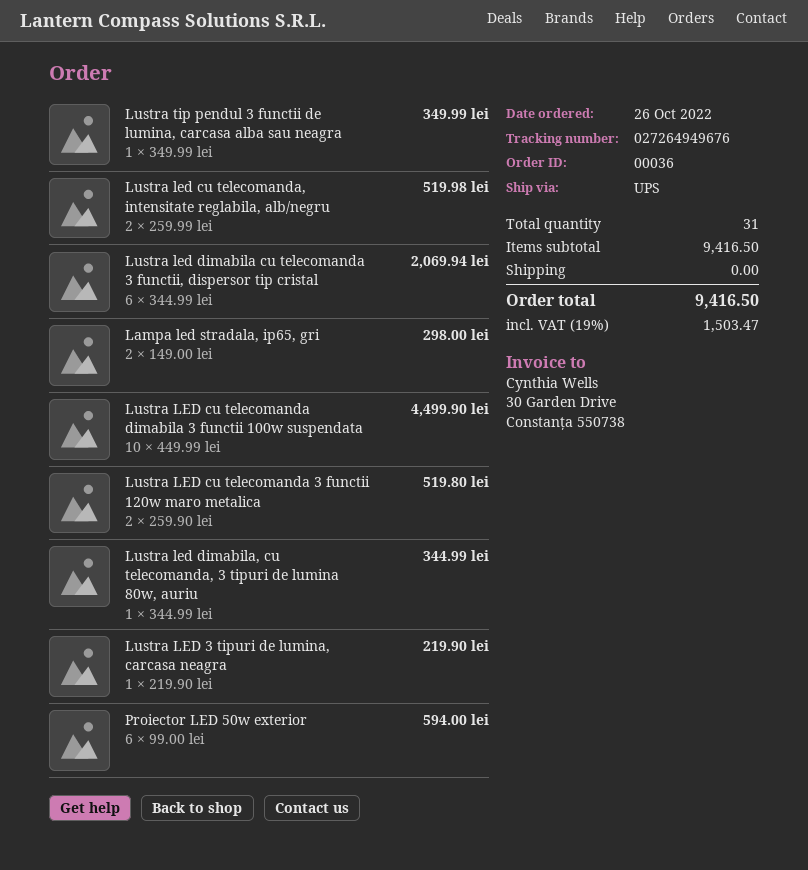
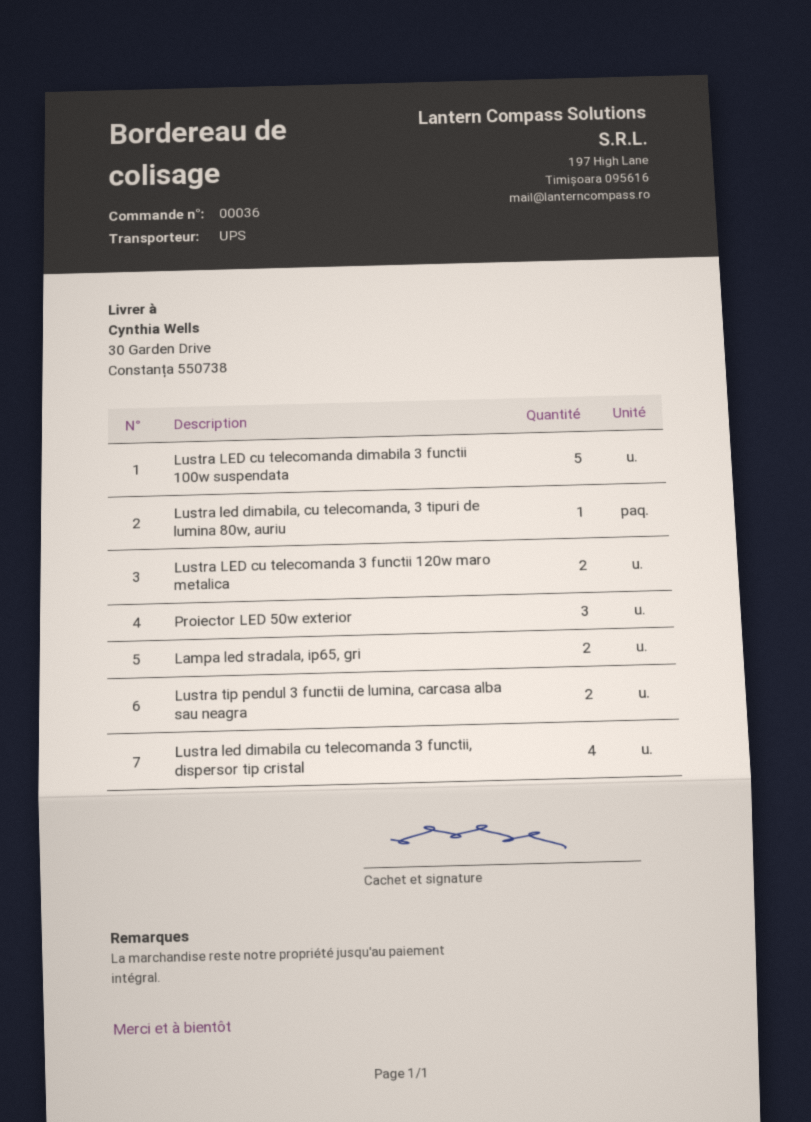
Lustra tip pendul 3 functii de lumina, carcasa alba sau neagra: 1 -> 2
Lustra led cu telecomanda, intensitate reglabila, alb/negru: 2 -> none
Lustra led dimabila cu telecomanda 3 functii, dispersor tip cristal: 6 -> 4
Lustra LED cu telecomanda dimabila 3 functii 100w suspendata: 10 -> 5
Lustra LED 3 tipuri de lumina, carcasa neagra: 1 -> none
Proiector LED 50w exterior: 6 -> 3

